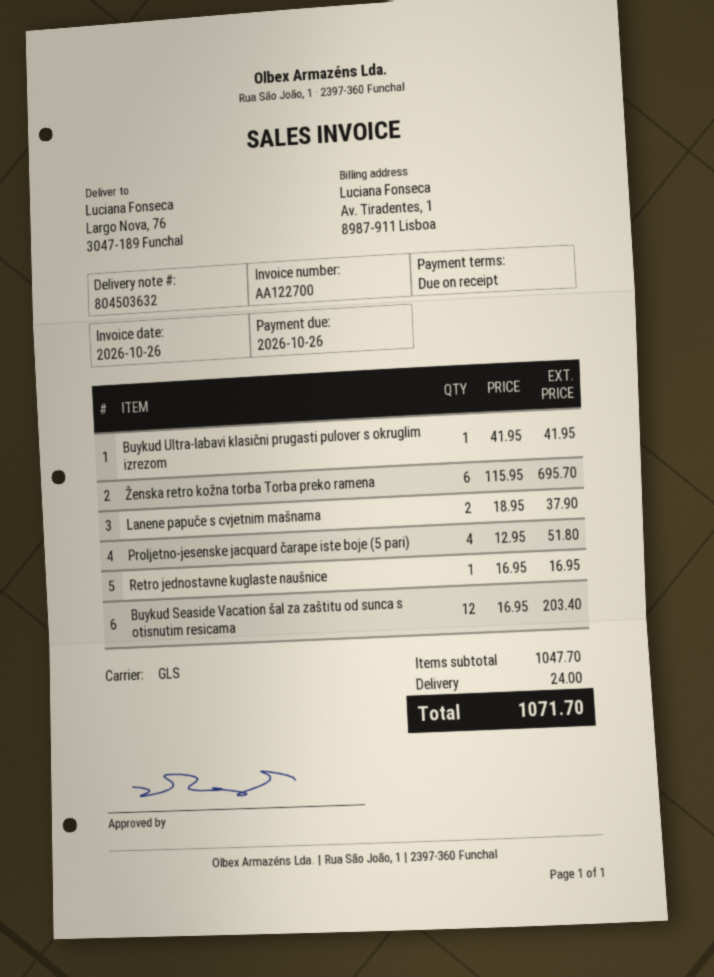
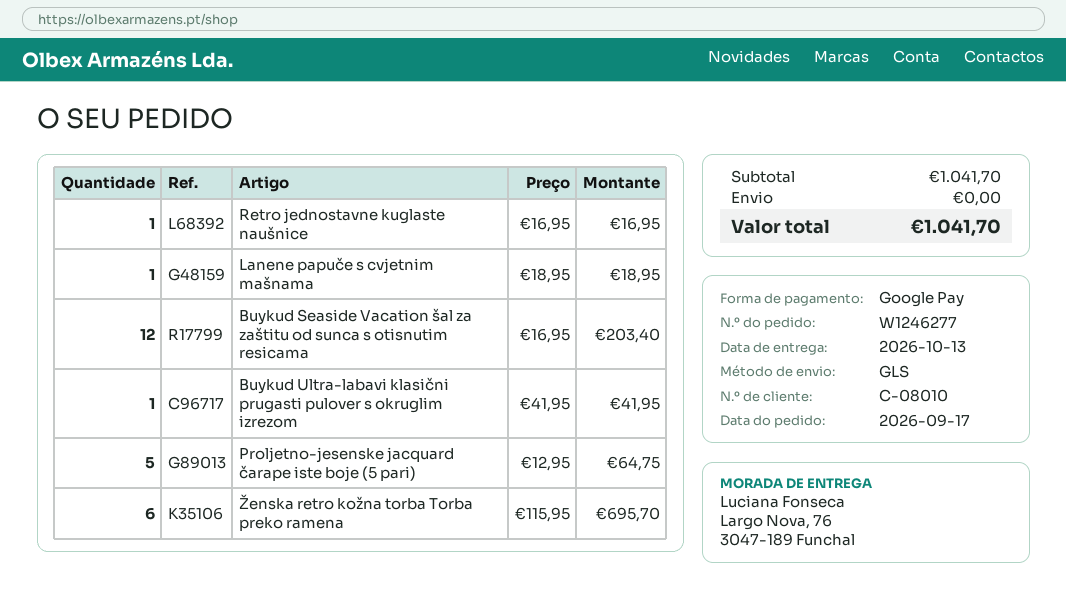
Lanene papuče s cvjetnim mašnama: 2 x 18.95 = 37.90 -> 1 x 18.95 = 18.95
Proljetno-jesenske jacquard čarape iste boje (5 pari): 4 x 12.95 = 51.80 -> 5 x 12.95 = 64.75
subtotal: 1047.70 -> 1041.70
shipping: 24.00 -> 0.00
total: 1071.70 -> 1041.70

